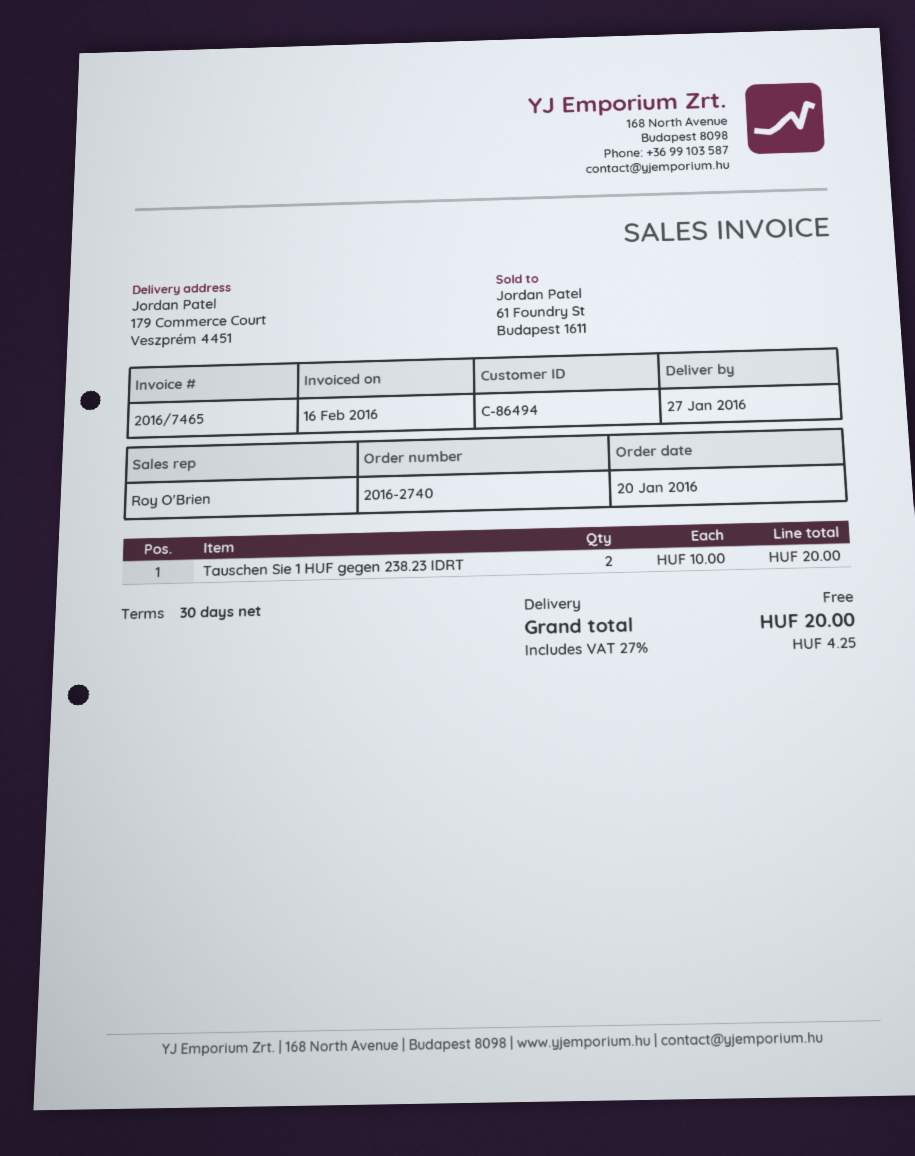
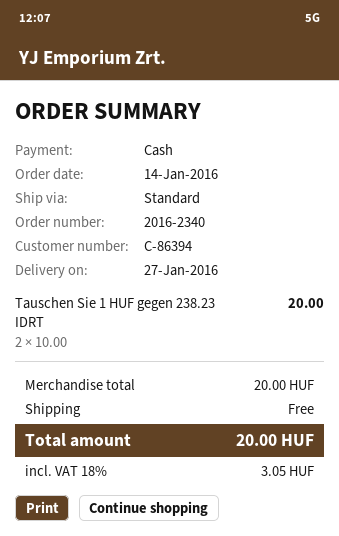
order number: 2016-2740 -> 2016-2340
order date: 2016-01-20 -> 2016-01-14
customer number: C-86494 -> C-86394
tax: 27% = 4.25 -> 18% = 3.05

